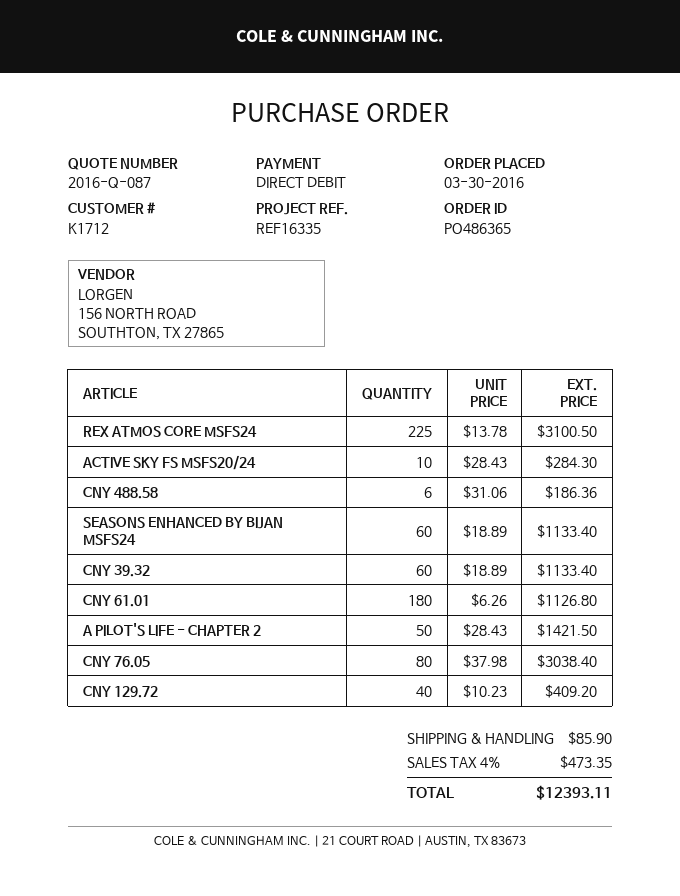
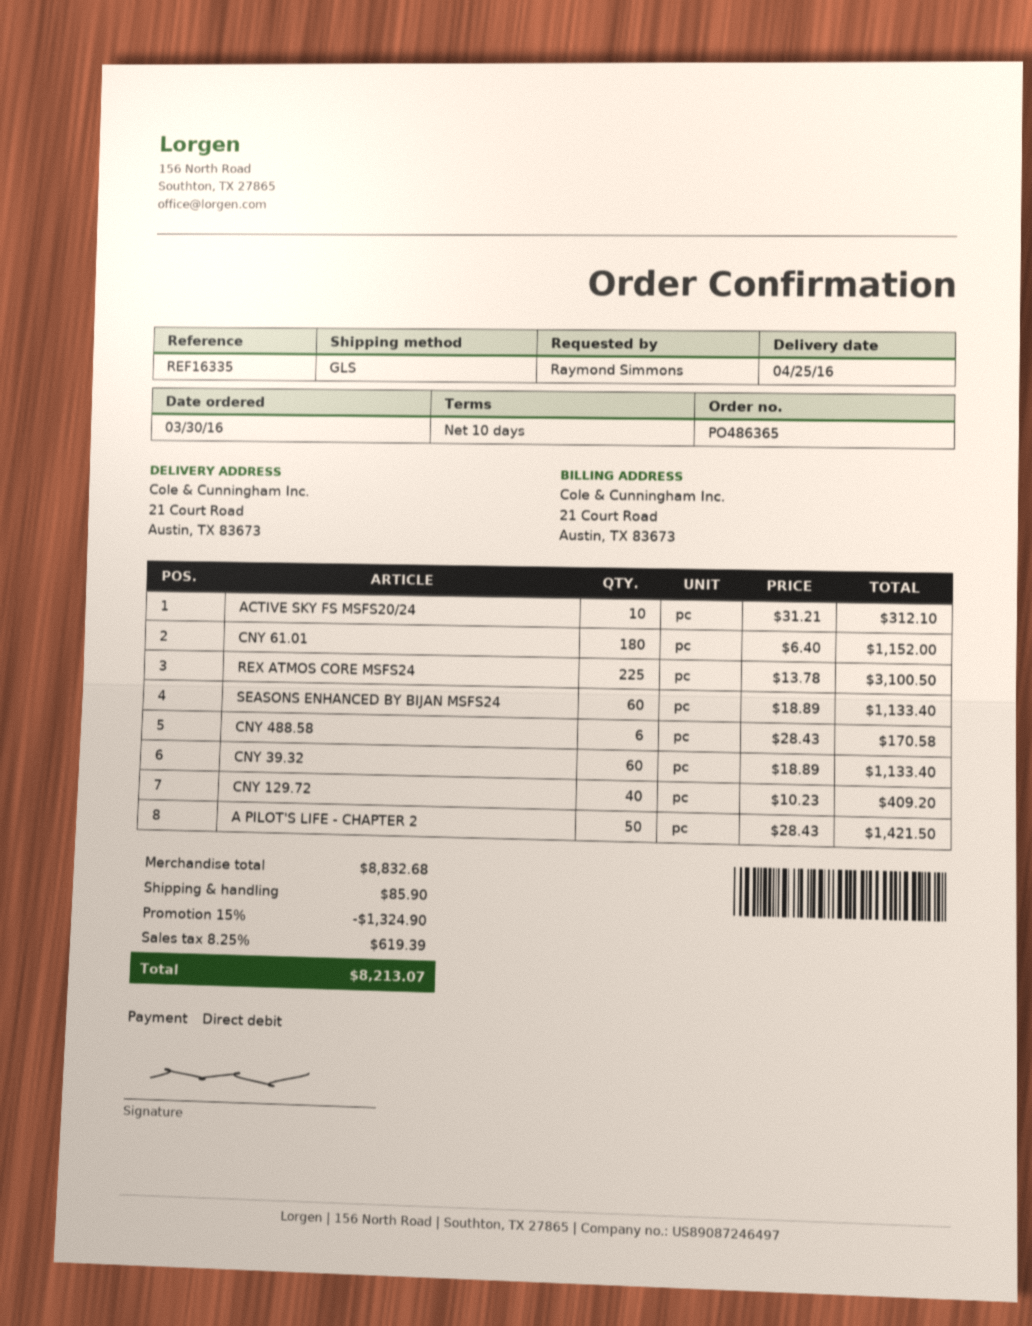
ACTIVE SKY FS MSFS20/24: 10 x 28.43 = 284.30 -> 10 x 31.21 = 312.10
CNY 488.58: 6 x 31.06 = 186.36 -> 6 x 28.43 = 170.58
CNY 61.01: 180 x 6.26 = 1126.80 -> 180 x 6.40 = 1152.00
CNY 76.05: 80 x 37.98 = 3038.40 -> none
discount: none -> 15% = 1324.90
tax: 4% = 473.35 -> 8.25% = 619.39
total: 12393.11 -> 8213.07

